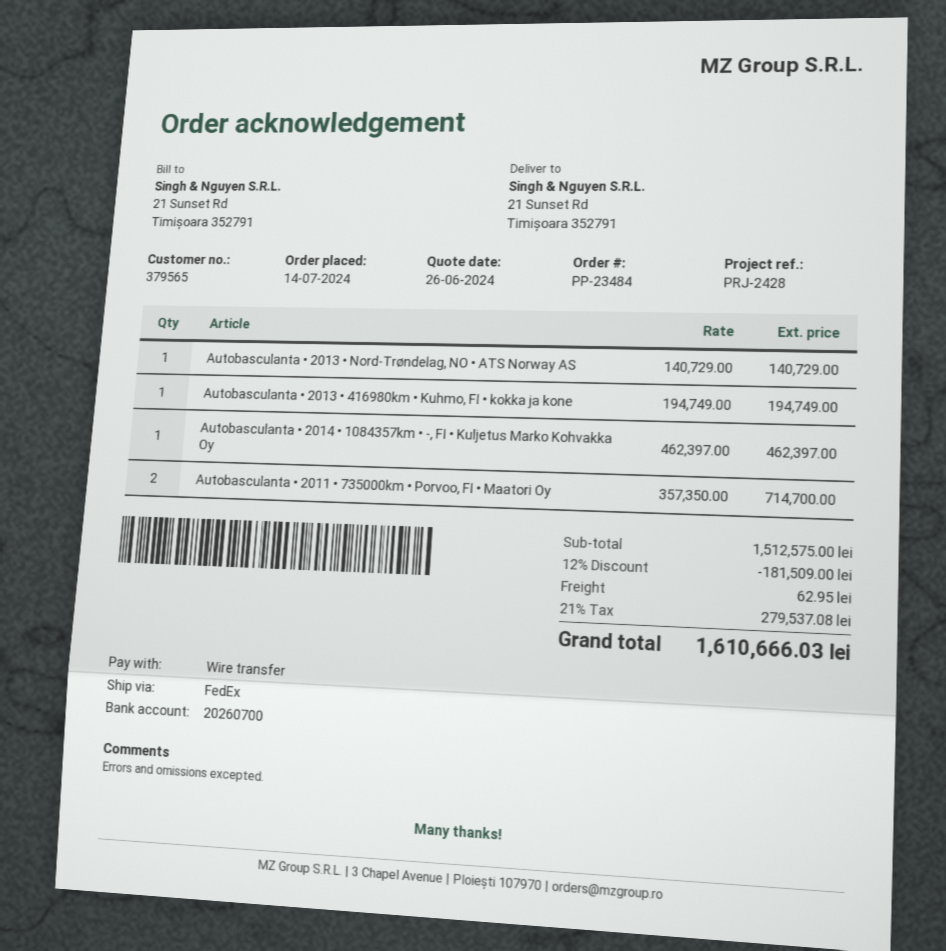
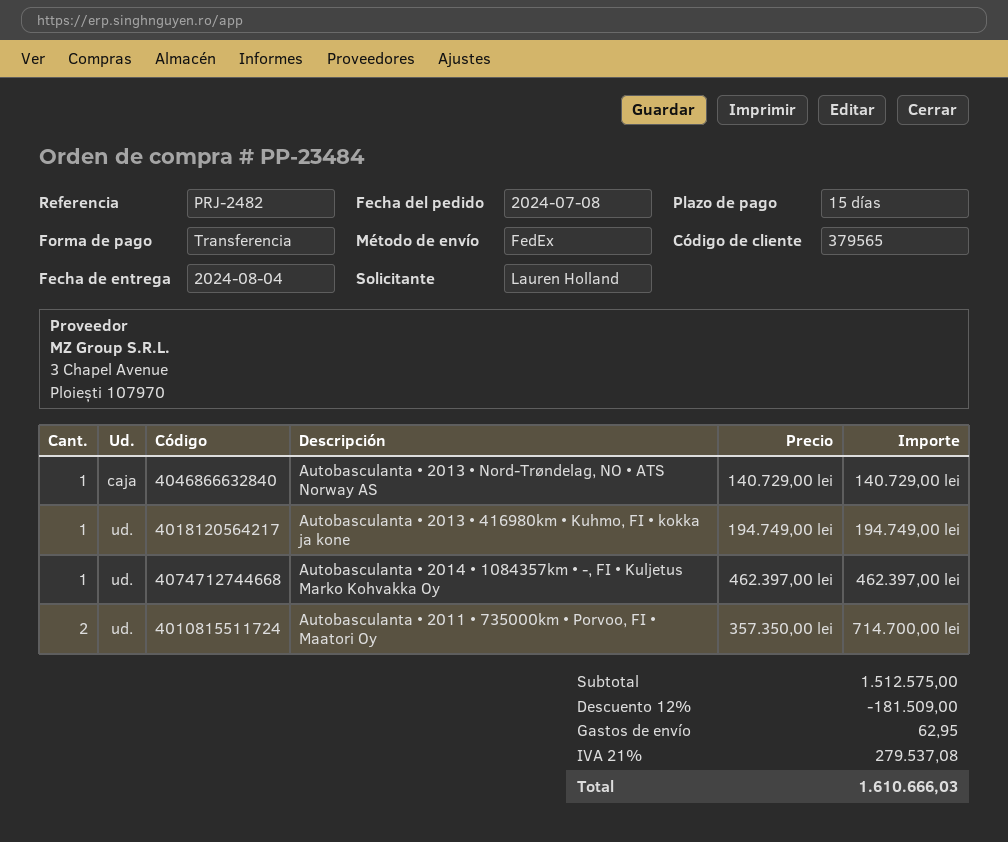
order date: 2024-07-14 -> 2024-07-08
reference: PRJ-2428 -> PRJ-2482

